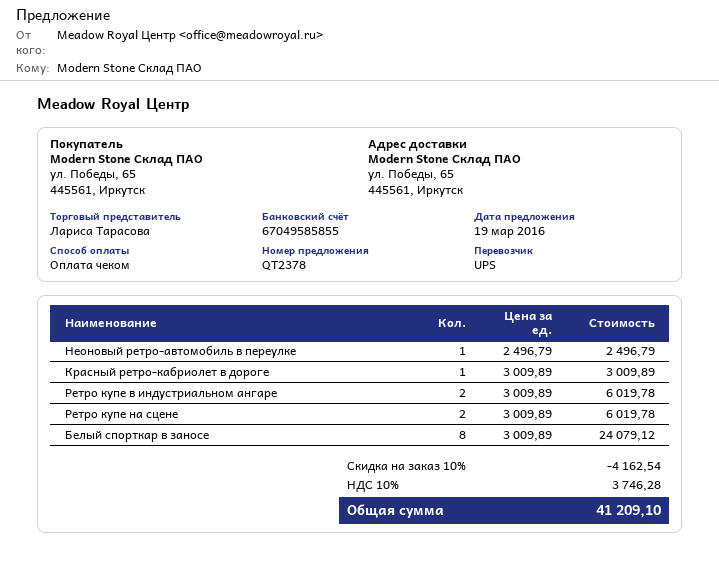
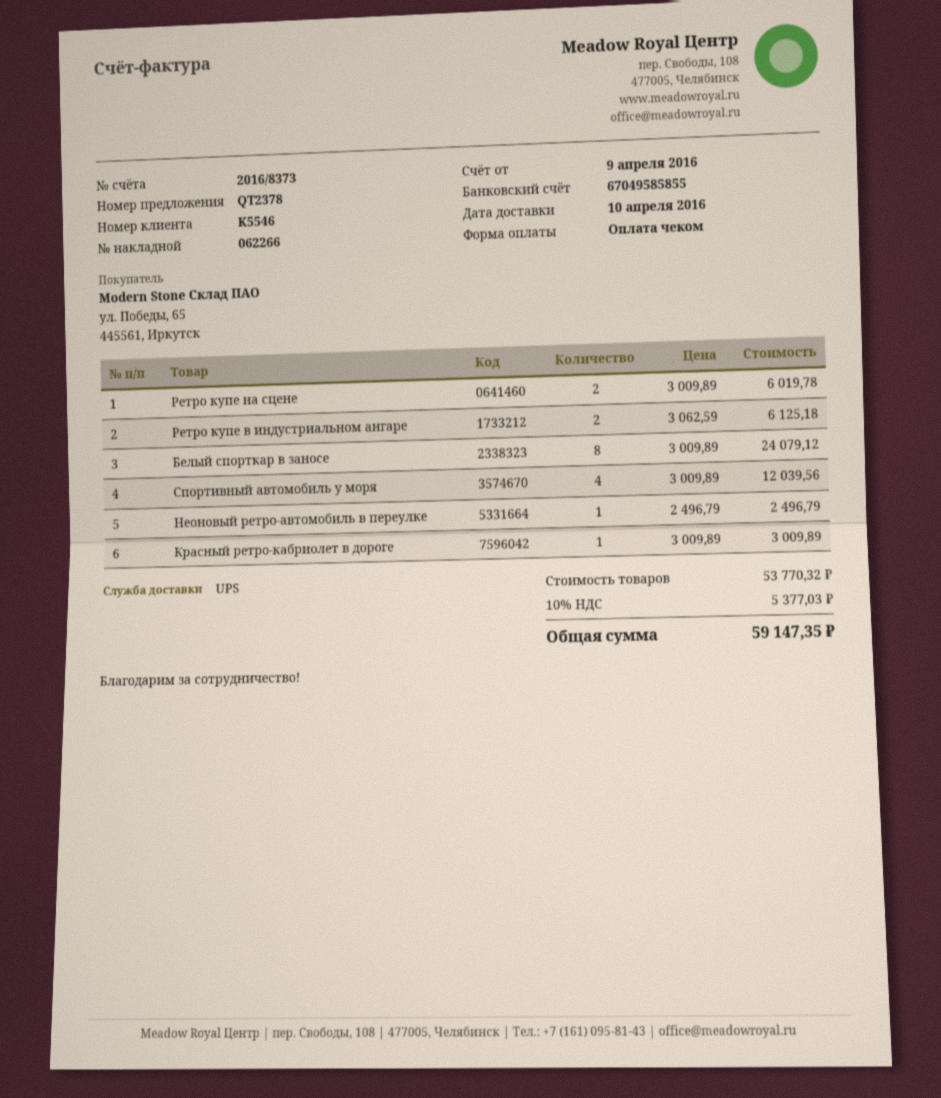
Ретро купе в индустриальном ангаре: 2 x 3009.89 = 6019.78 -> 2 x 3062.59 = 6125.18
Спортивный автомобиль у моря: none -> 4 x 3009.89 = 12039.56
discount: 10% = 4162.54 -> none
tax: 10% = 3746.28 -> 10% = 5377.03
total: 41209.10 -> 59147.35

